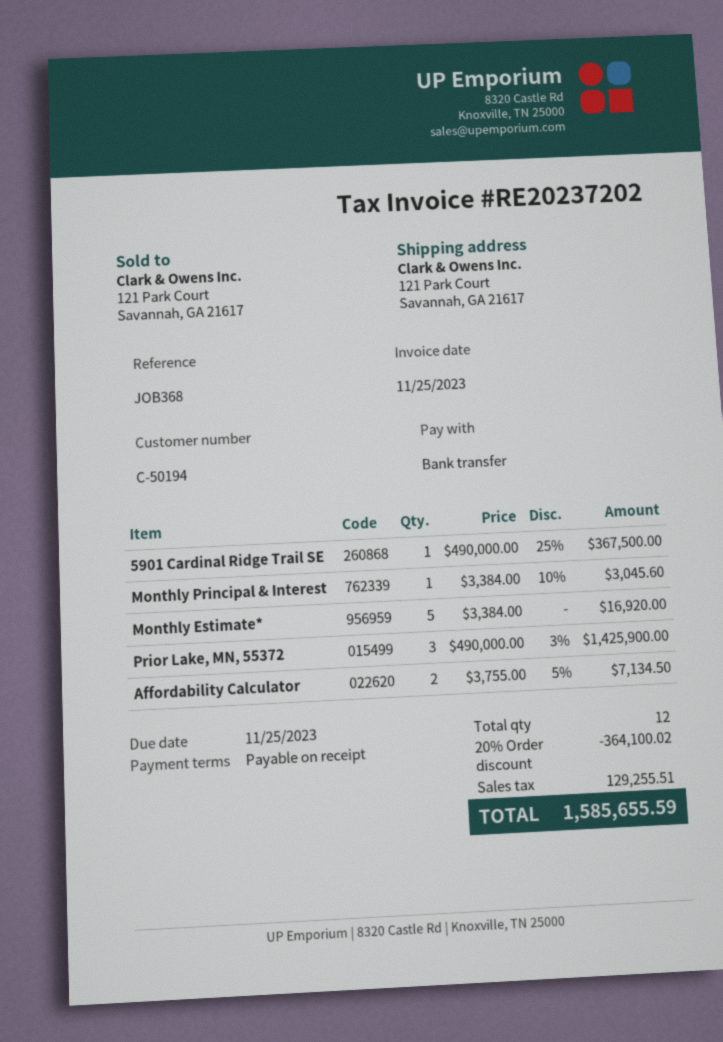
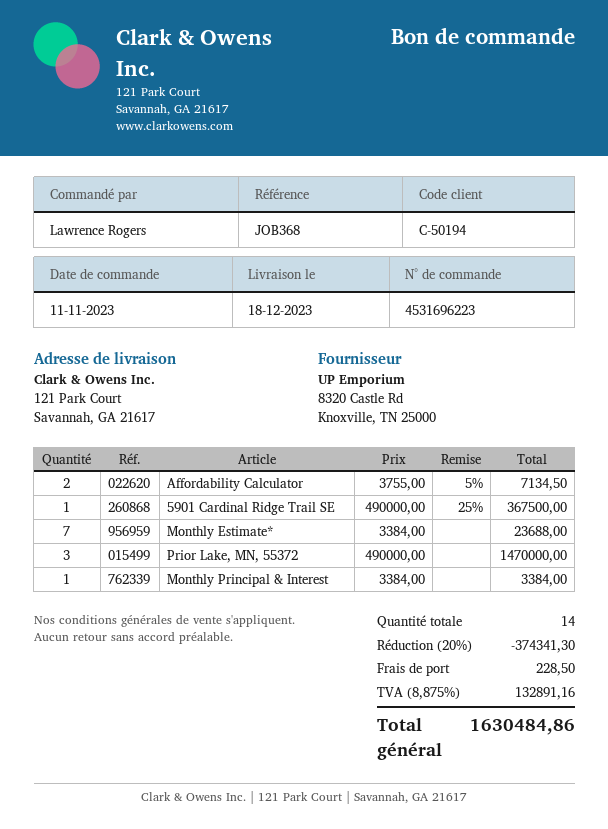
Monthly Principal & Interest: 1 x 3384.00 - 10% = 3045.60 -> 1 x 3384.00 = 3384.00
Monthly Estimate*: 5 x 3384.00 = 16920.00 -> 7 x 3384.00 = 23688.00
Prior Lake, MN, 55372: 3 x 490000.00 - 3% = 1425900.00 -> 3 x 490000.00 = 1470000.00
total quantity: 12 -> 14
discount: 20% = 364100.02 -> 20% = 374341.30
shipping: none -> 228.50
tax: 129255.51 -> 132891.16
total: 1585655.59 -> 1630484.86

